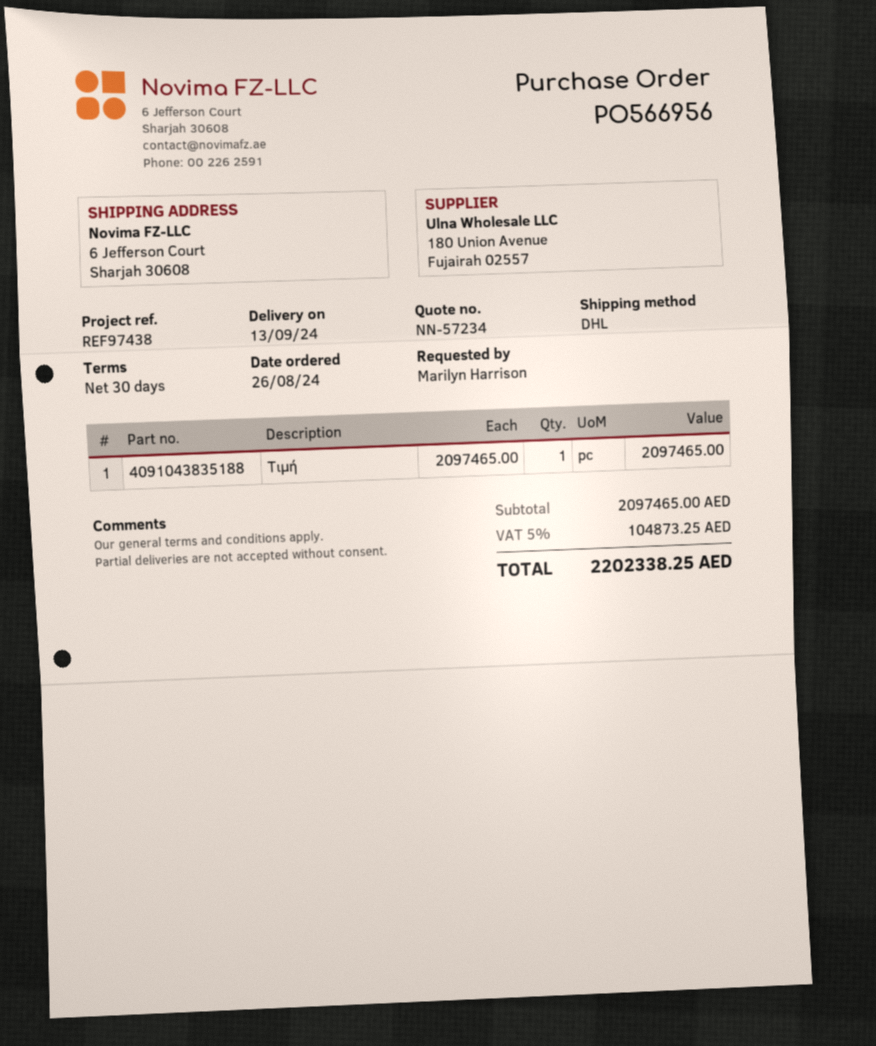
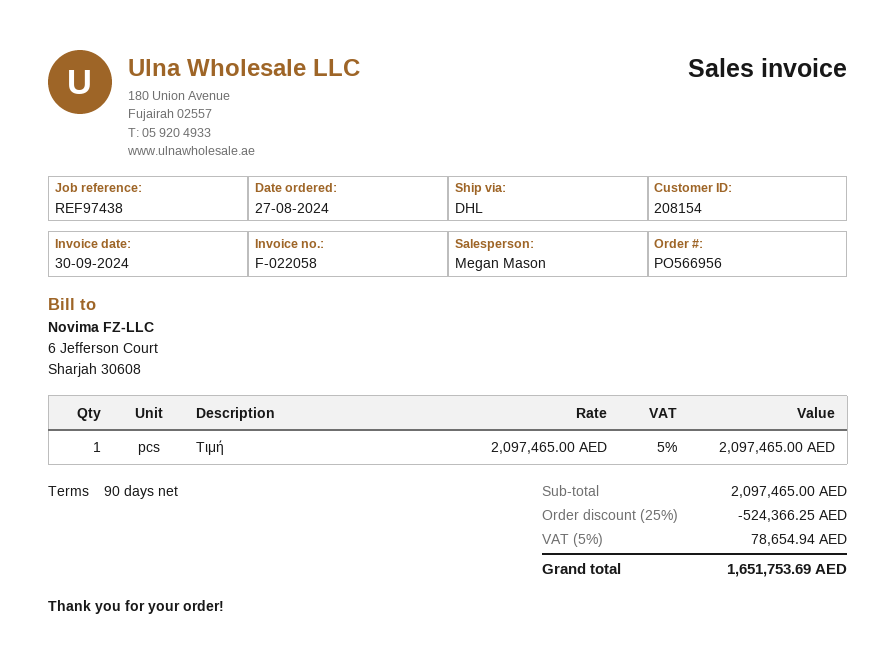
order date: 2024-08-26 -> 2024-08-27
payment terms: 30 days -> 90 days
discount: none -> 25% = 524366.25
tax: 5% = 104873.25 -> 5% = 78654.94
total: 2202338.25 -> 1651753.69

